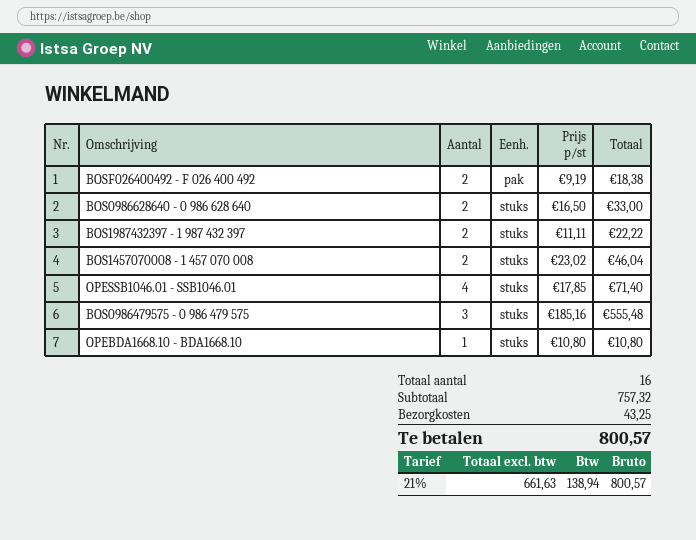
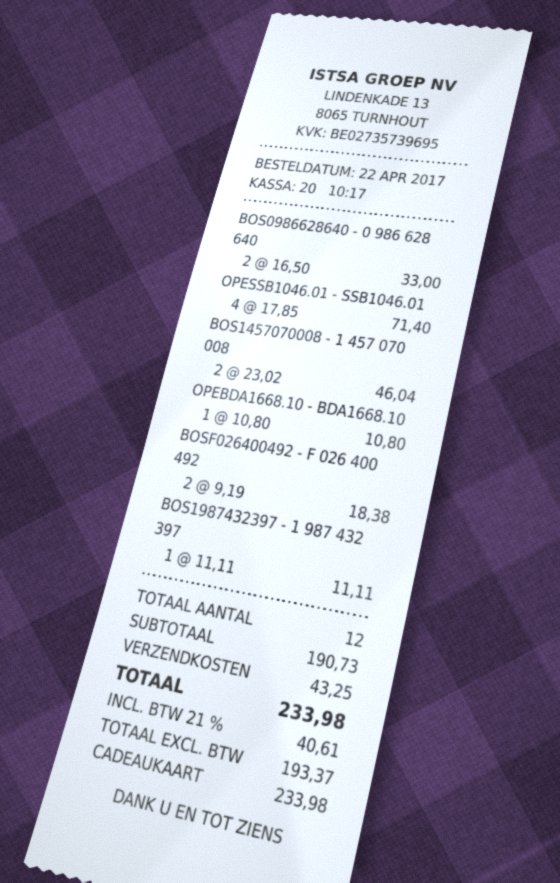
BOS1987432397 - 1 987 432 397: 2 x 11.11 = 22.22 -> 1 x 11.11 = 11.11
BOS0986479575 - 0 986 479 575: 3 x 185.16 = 555.48 -> none
total quantity: 16 -> 12
subtotal: 757.32 -> 190.73
net: 661.63 -> 193.37
tax: 21% = 138.94 -> 21% = 40.61
total: 800.57 -> 233.98

